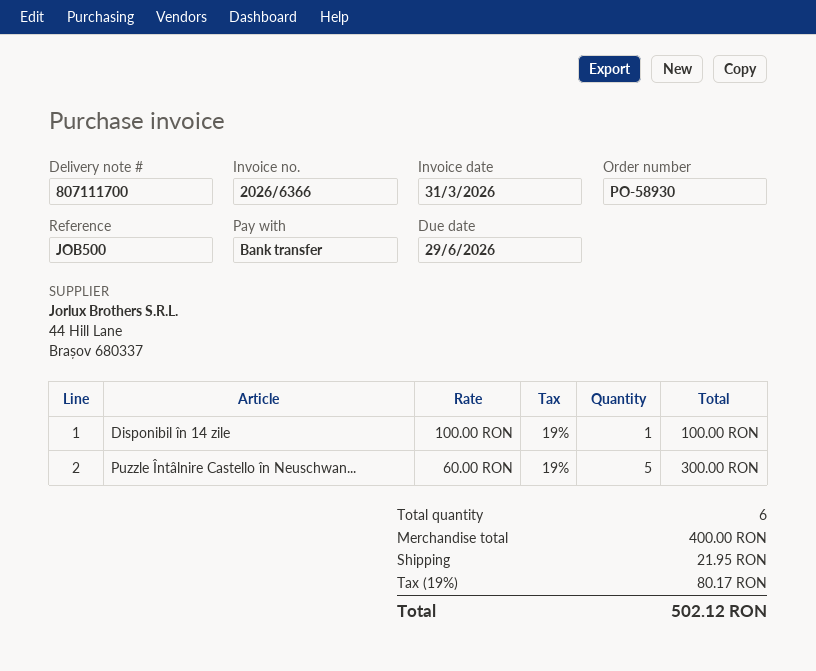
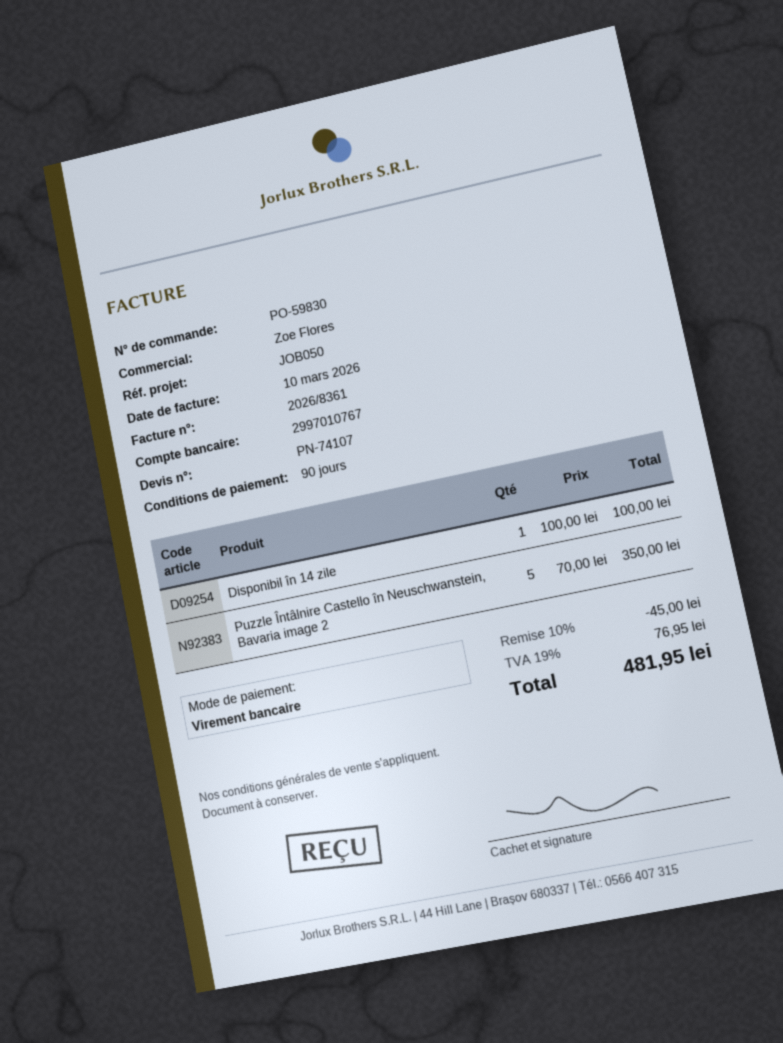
order number: PO-58930 -> PO-59830
invoice number: 2026/6366 -> 2026/8361
invoice date: 2026-03-31 -> 2026-03-10
reference: JOB500 -> JOB050
Puzzle Întâlnire Castello în Neuschwan...: 5 x 60.00 = 300.00 -> 5 x 70.00 = 350.00
discount: none -> 10% = 45.00
shipping: 21.95 -> none
tax: 19% = 80.17 -> 19% = 76.95
total: 502.12 -> 481.95

